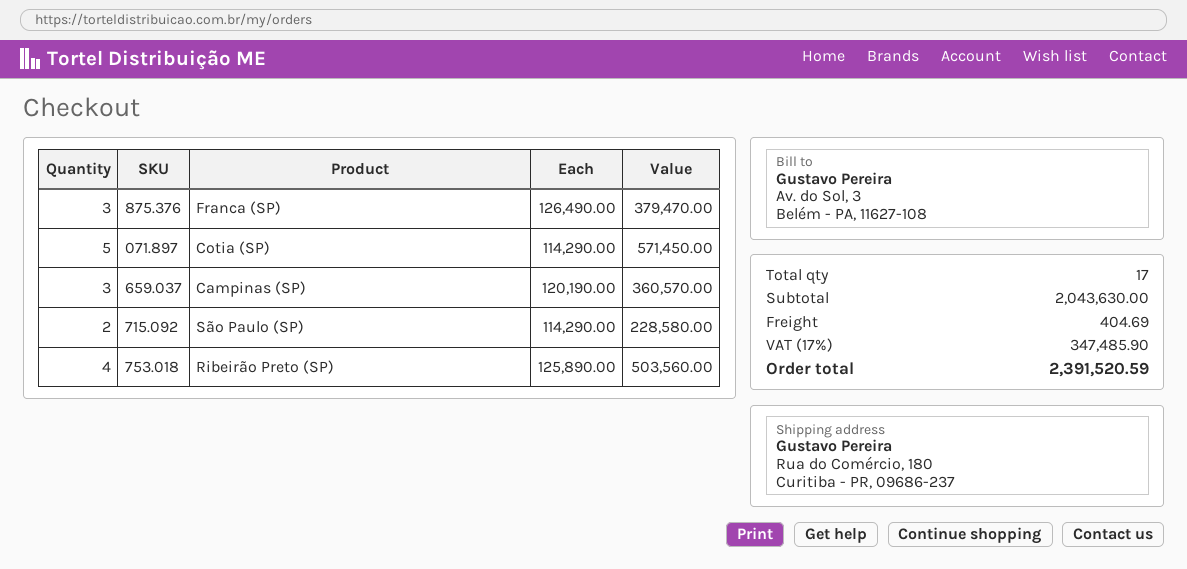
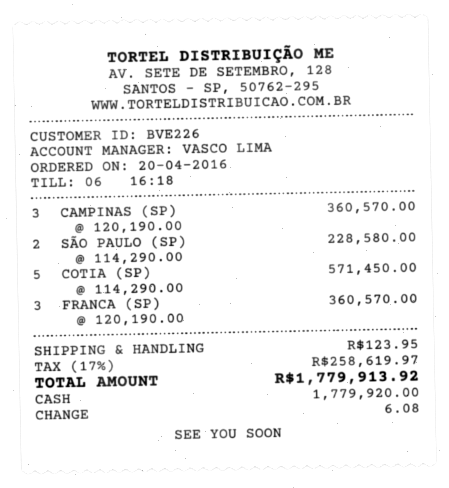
Franca (SP): 3 x 126490.00 = 379470.00 -> 3 x 120190.00 = 360570.00
Ribeirão Preto (SP): 4 x 125890.00 = 503560.00 -> none
shipping: 404.69 -> 123.95
tax: 17% = 347485.90 -> 17% = 258619.97
total: 2391520.59 -> 1779913.92

